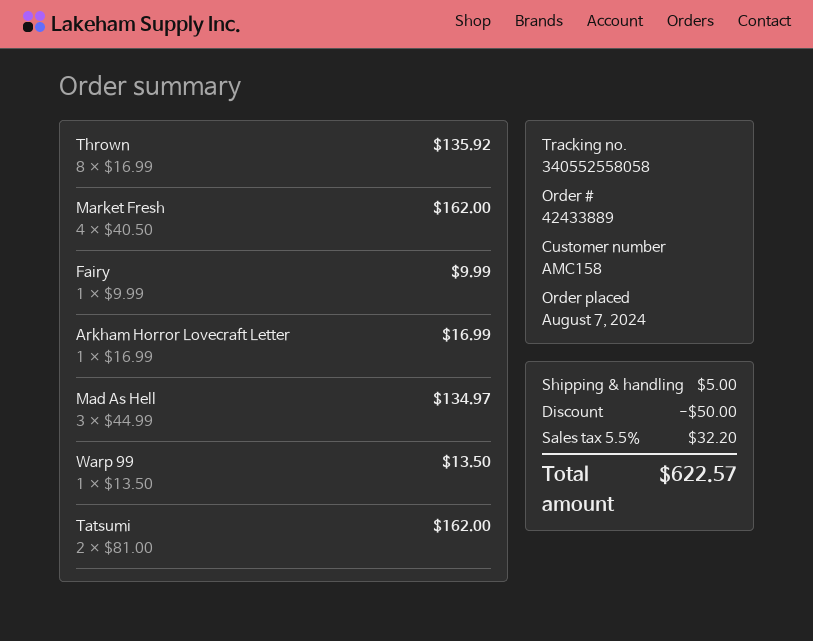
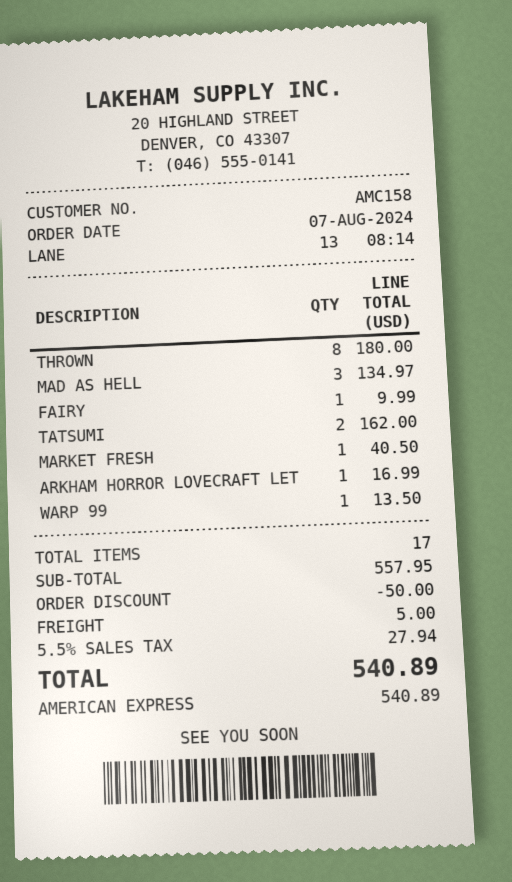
Thrown: 8 for 135.92 -> 8 for 180.00
Market Fresh: 4 for 162.00 -> 1 for 40.50
tax: 5.5% = 32.20 -> 5.5% = 27.94
total: 622.57 -> 540.89

